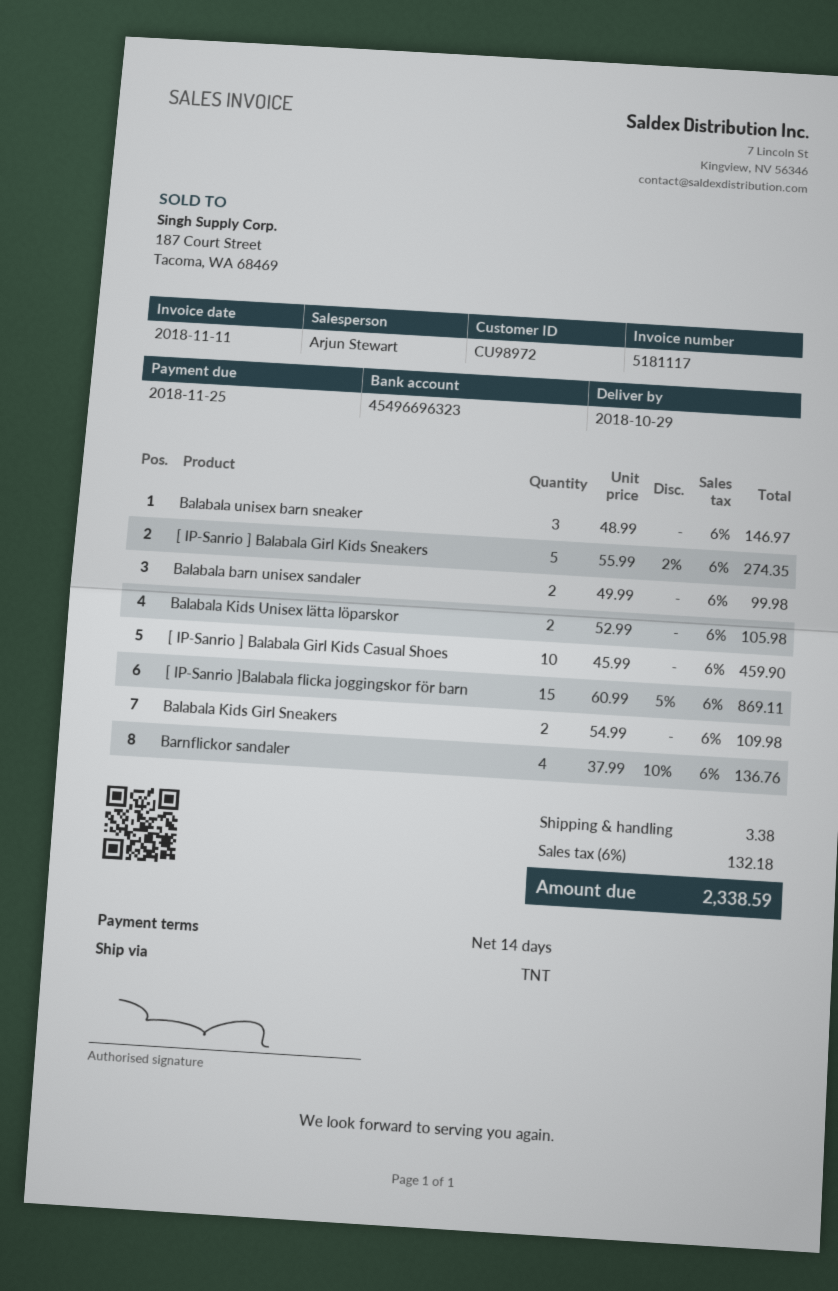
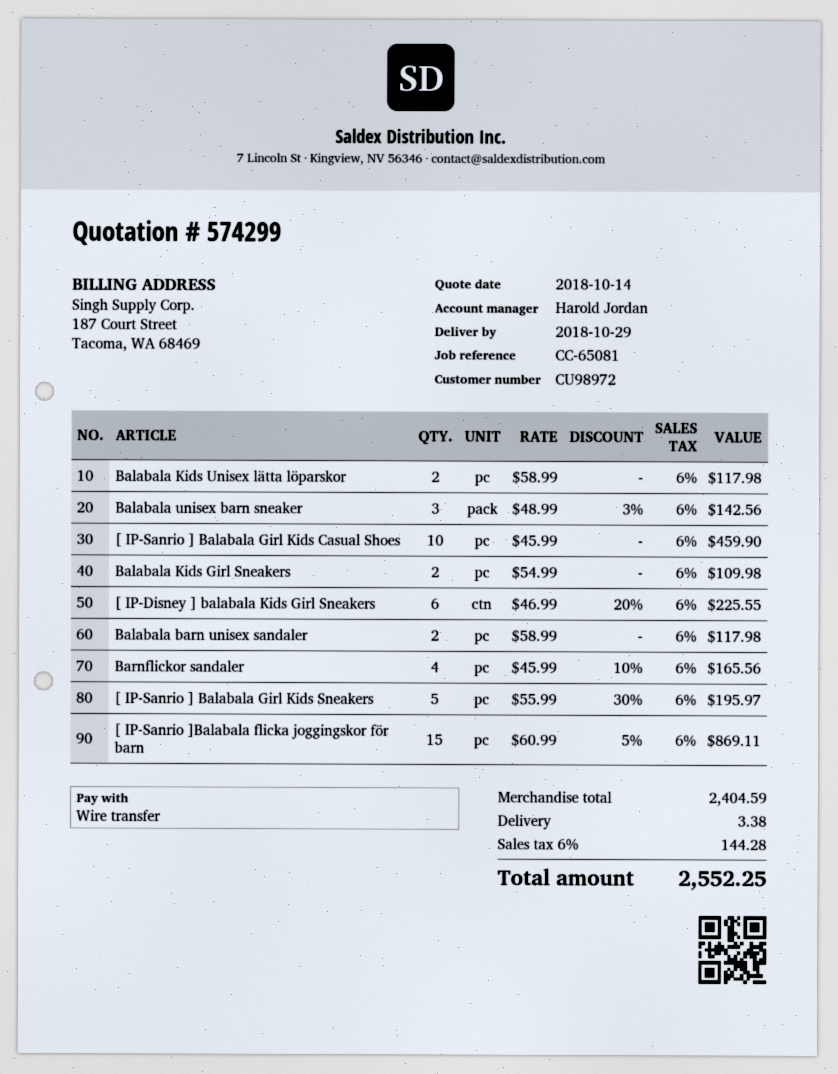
sales rep: Arjun Stewart -> Harold Jordan
Balabala unisex barn sneaker: 3 x 48.99 = 146.97 -> 3 x 48.99 - 3% = 142.56
[ IP-Sanrio ] Balabala Girl Kids Sneakers: 5 x 55.99 - 2% = 274.35 -> 5 x 55.99 - 30% = 195.97
Balabala barn unisex sandaler: 2 x 49.99 = 99.98 -> 2 x 58.99 = 117.98
Balabala Kids Unisex lätta löparskor: 2 x 52.99 = 105.98 -> 2 x 58.99 = 117.98
Barnflickor sandaler: 4 x 37.99 - 10% = 136.76 -> 4 x 45.99 - 10% = 165.56
[ IP-Disney ] balabala Kids Girl Sneakers: none -> 6 x 46.99 - 20% = 225.55
tax: 6% = 132.18 -> 6% = 144.28
total: 2338.59 -> 2552.25

